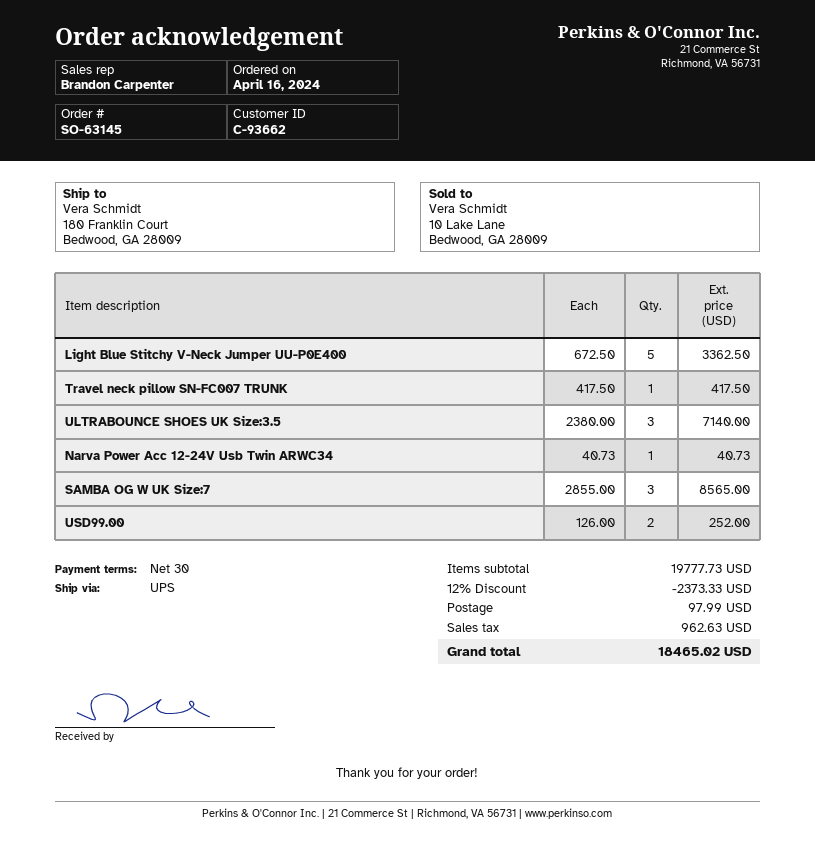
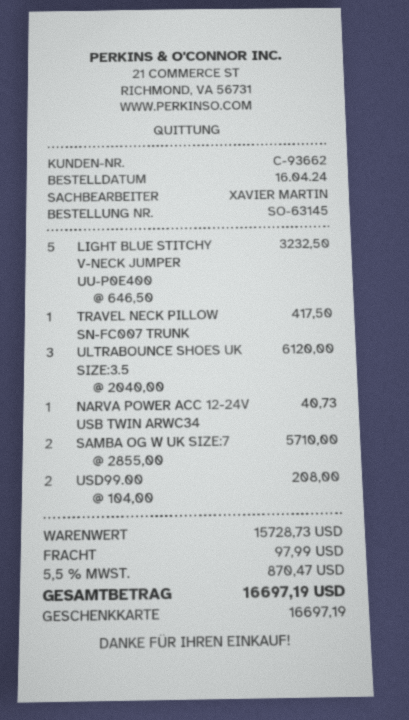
sales rep: Brandon Carpenter -> XAVIER MARTIN
Light Blue Stitchy V-Neck Jumper UU-P0E400: 5 x 672.50 = 3362.50 -> 5 x 646.50 = 3232.50
ULTRABOUNCE SHOES UK Size:3.5: 3 x 2380.00 = 7140.00 -> 3 x 2040.00 = 6120.00
SAMBA OG W UK Size:7: 3 x 2855.00 = 8565.00 -> 2 x 2855.00 = 5710.00
USD99.00: 2 x 126.00 = 252.00 -> 2 x 104.00 = 208.00
subtotal: 19777.73 -> 15728.73
discount: 12% = 2373.33 -> none
tax: 962.63 -> 870.47
total: 18465.02 -> 16697.19

